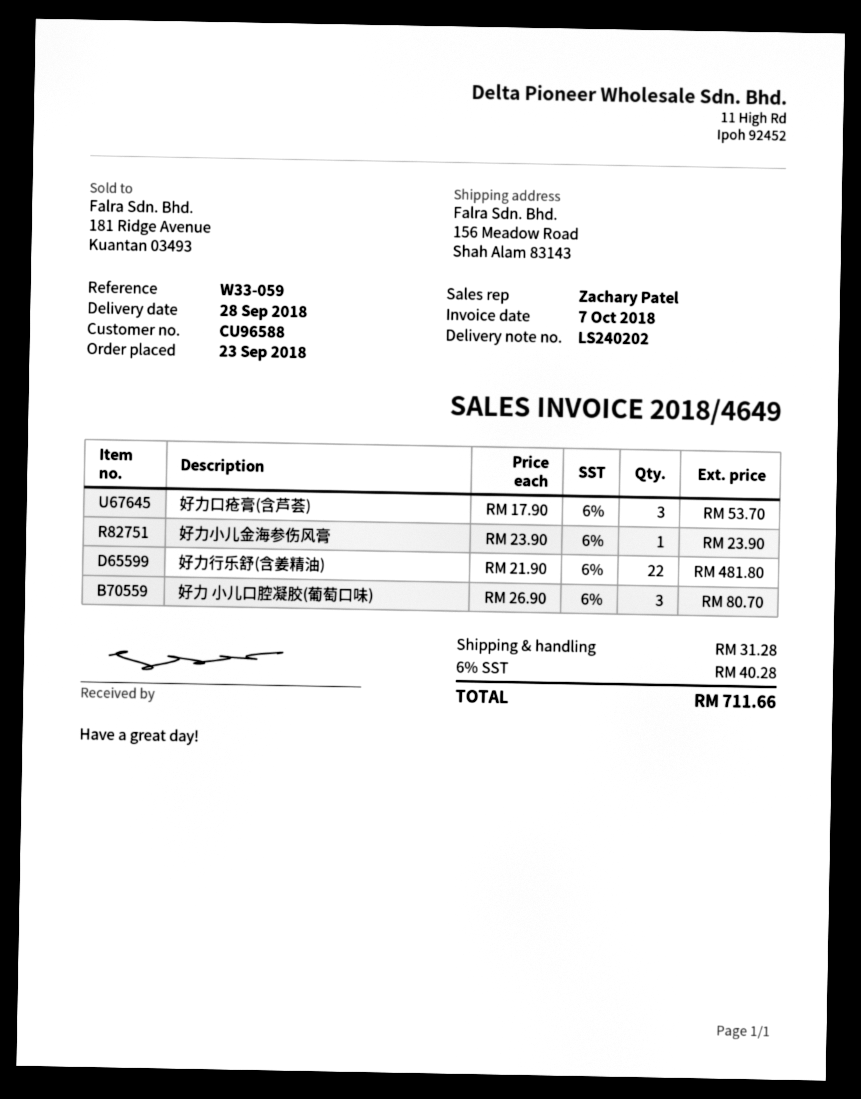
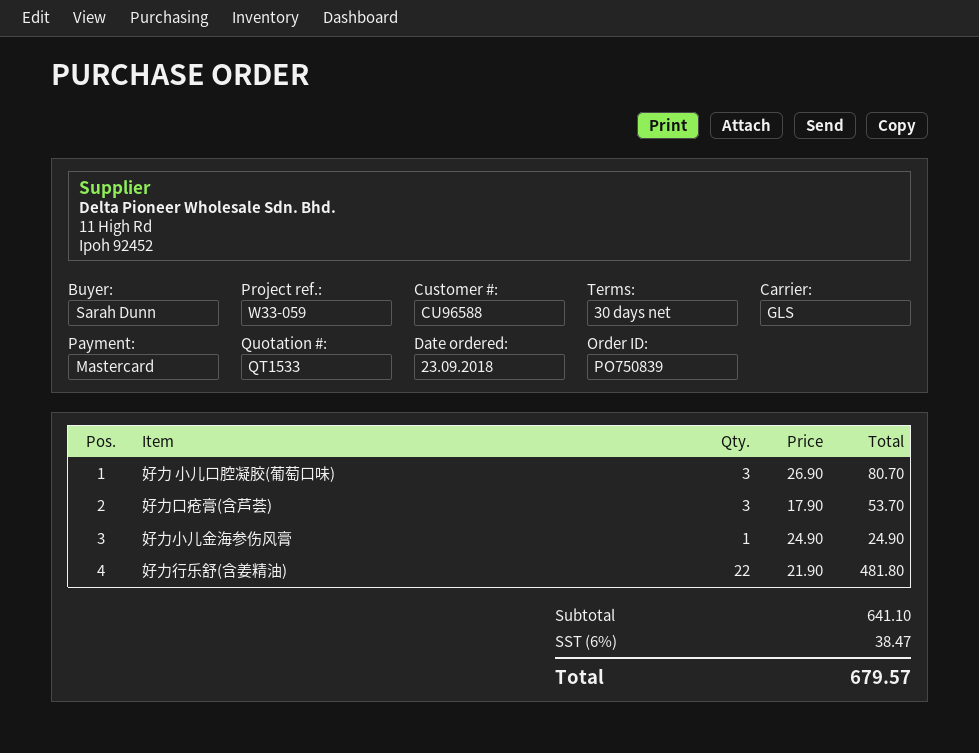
好力小儿金海参伤风膏: 1 x 23.90 = 23.90 -> 1 x 24.90 = 24.90
shipping: 31.28 -> none
tax: 6% = 40.28 -> 6% = 38.47
total: 711.66 -> 679.57

